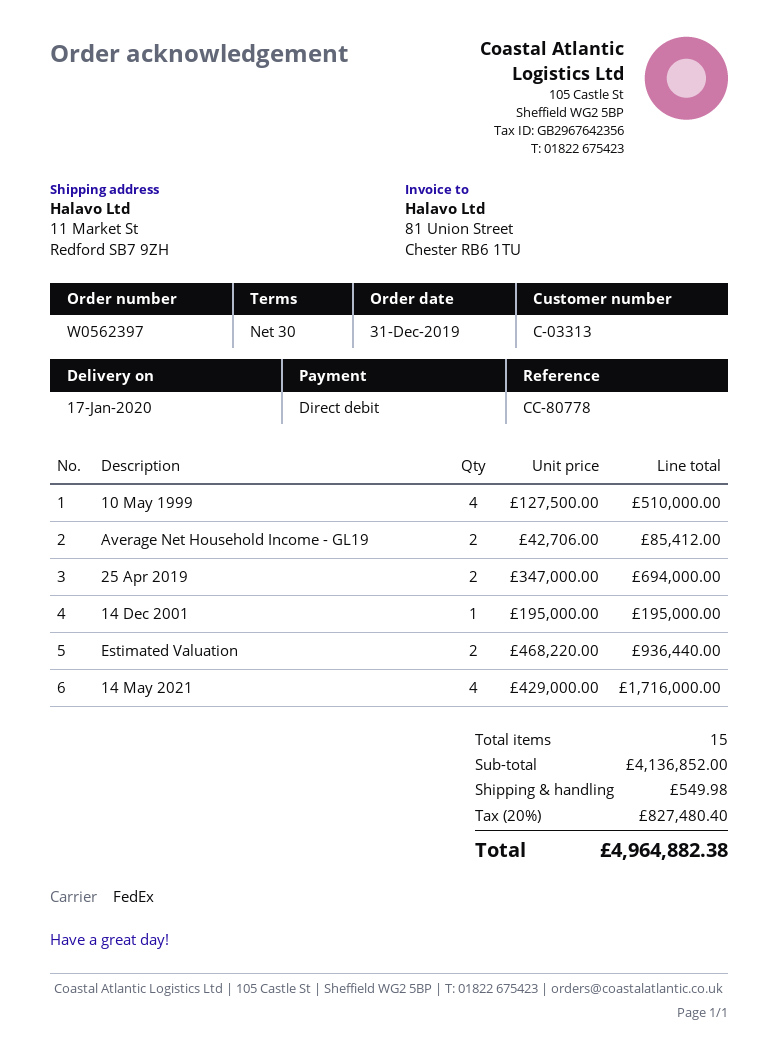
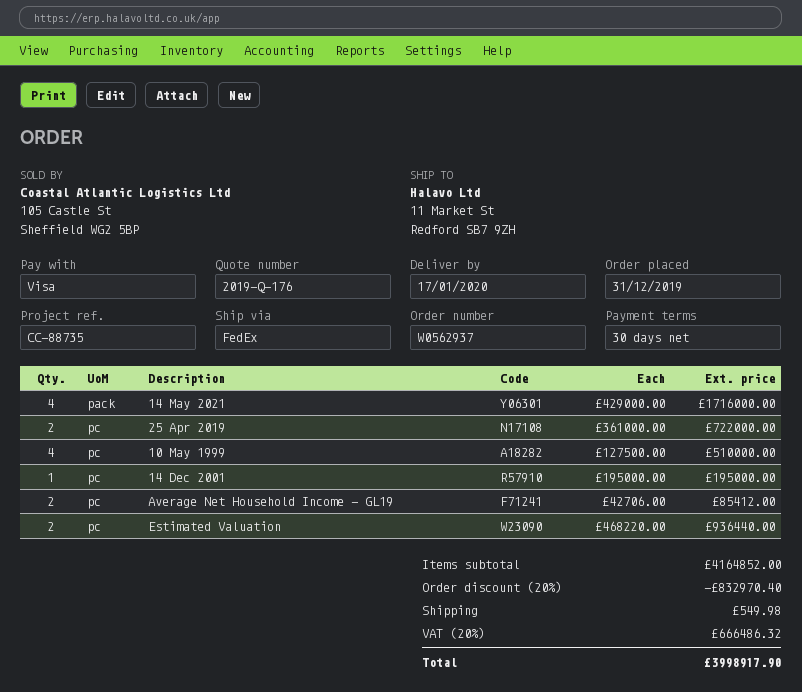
order number: W0562397 -> W0562937
reference: CC-80778 -> CC-88735
payment method: direct debit -> Visa
25 Apr 2019: 2 x 347000.00 = 694000.00 -> 2 x 361000.00 = 722000.00
subtotal: 4136852.00 -> 4164852.00
discount: none -> 20% = 832970.40
tax: 20% = 827480.40 -> 20% = 666486.32
total: 4964882.38 -> 3998917.90

